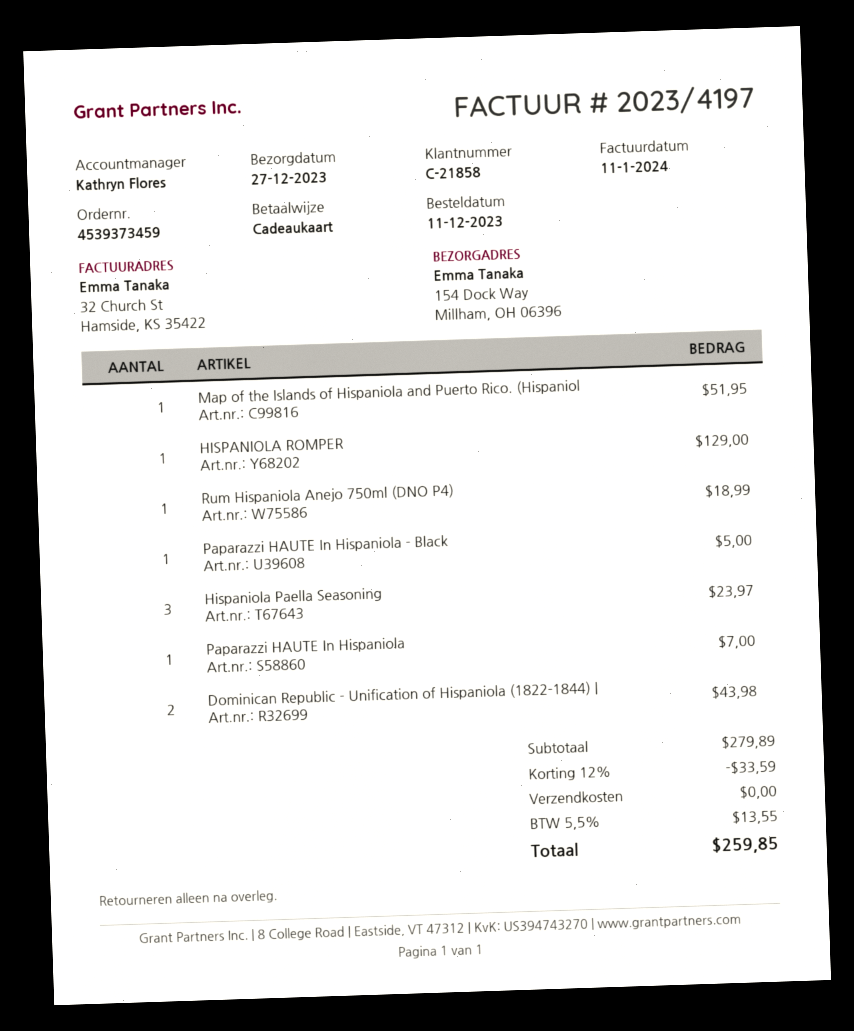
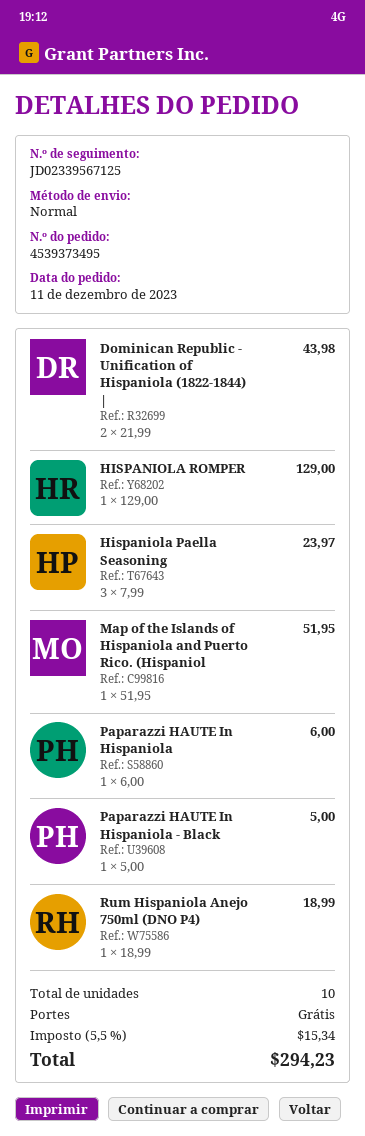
order number: 4539373459 -> 4539373495
Paparazzi HAUTE In Hispaniola: 1 for 7.00 -> 1 for 6.00
discount: 12% = 33.59 -> none
tax: 5.5% = 13.55 -> 5.5% = 15.34
total: 259.85 -> 294.23

